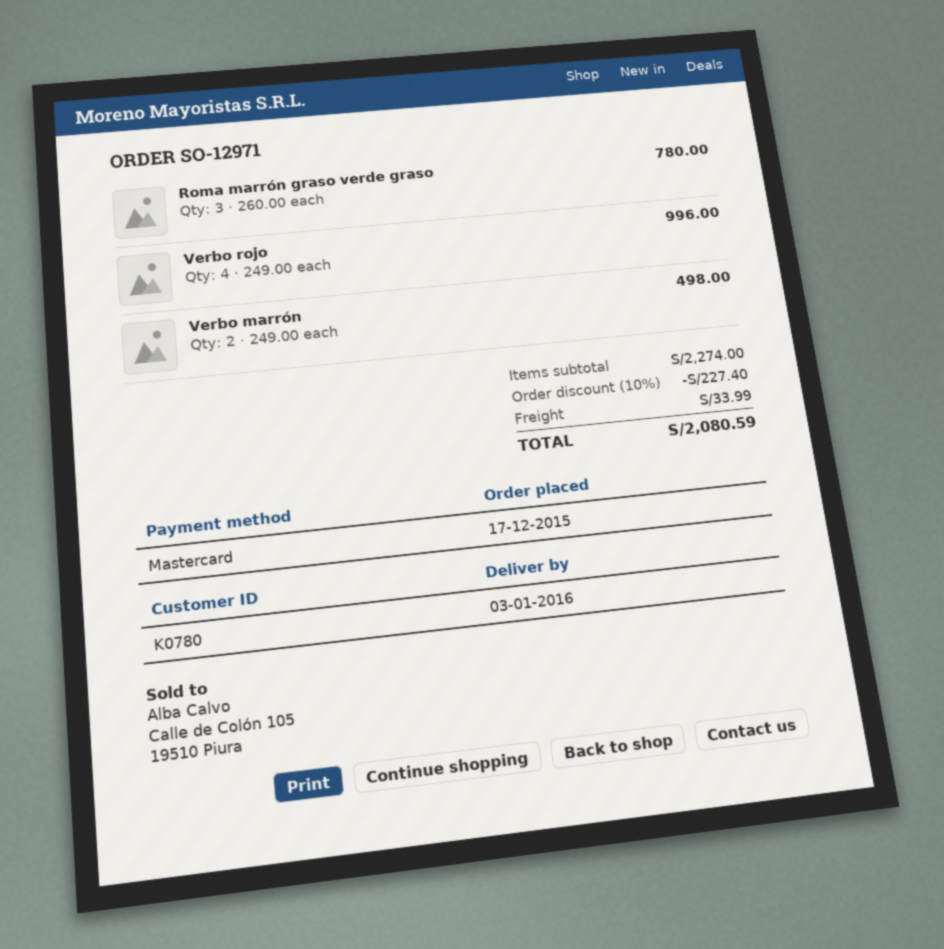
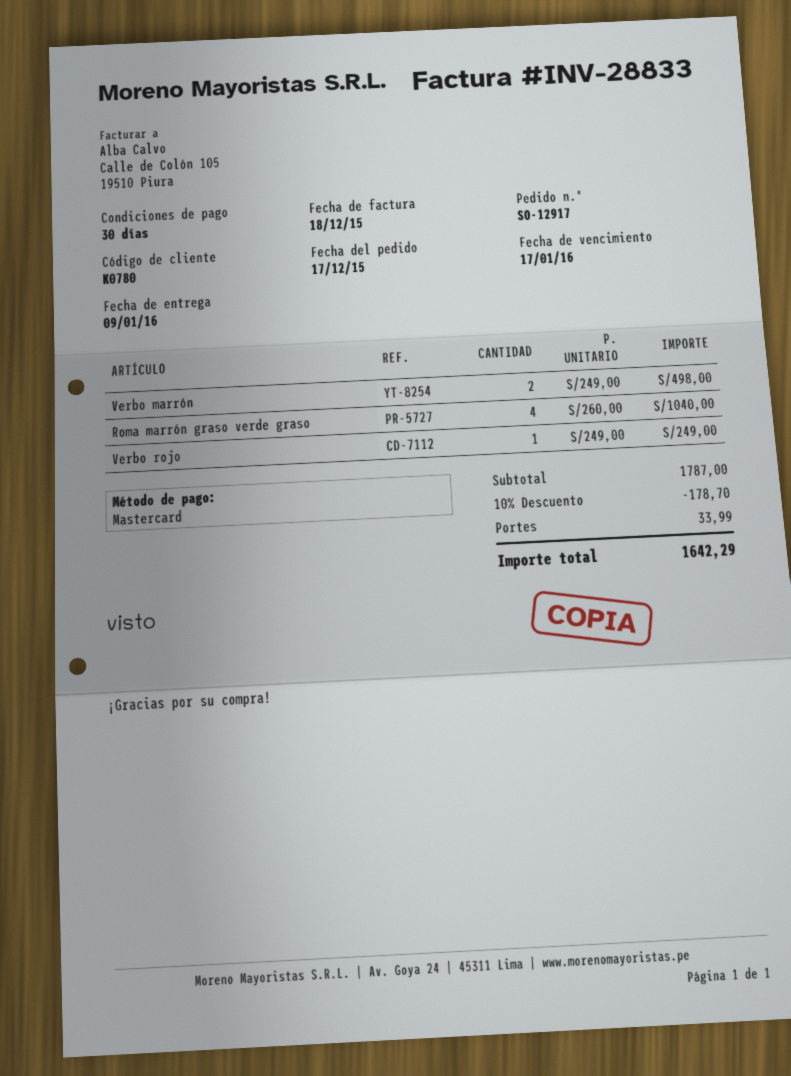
order number: SO-12971 -> SO-12917
delivery date: 2016-01-03 -> 2016-01-09
Roma marrón graso verde graso: 3 x 260.00 = 780.00 -> 4 x 260.00 = 1040.00
Verbo rojo: 4 x 249.00 = 996.00 -> 1 x 249.00 = 249.00
subtotal: 2274.00 -> 1787.00
discount: 10% = 227.40 -> 10% = 178.70
total: 2080.59 -> 1642.29

